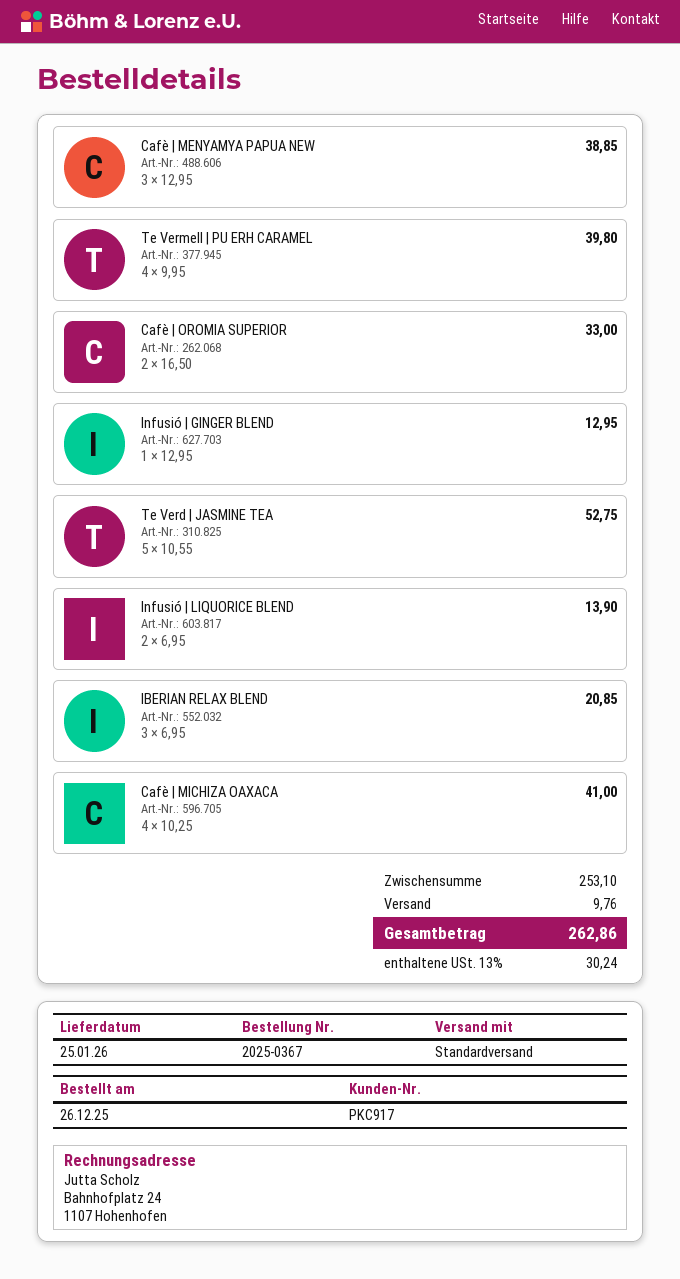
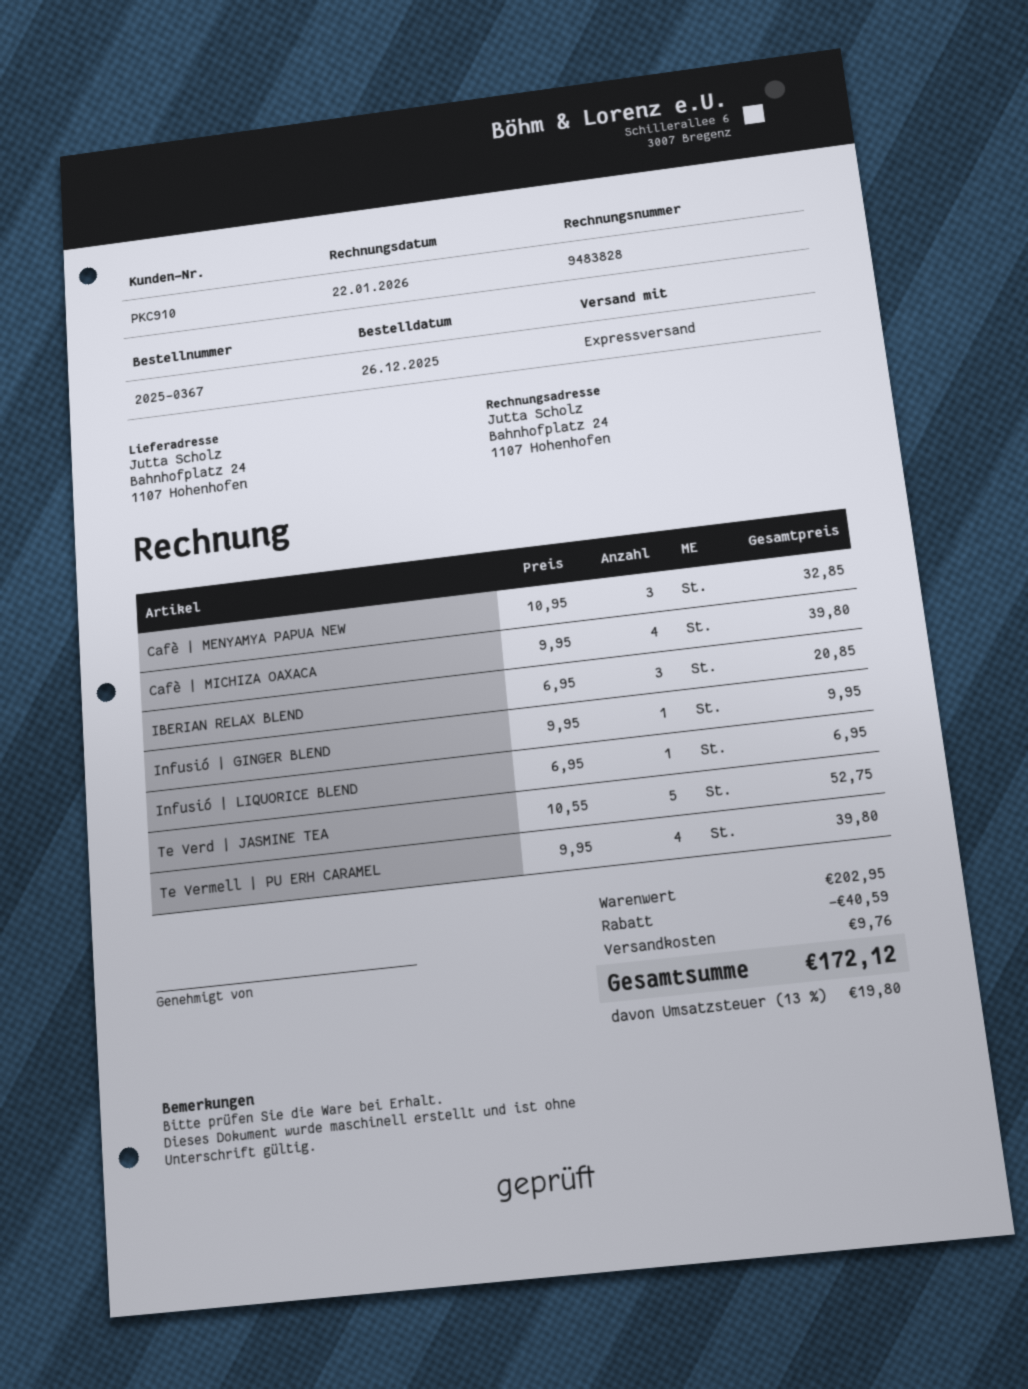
customer number: PKC917 -> PKC910
shipping method: standard -> express
Cafè | MENYAMYA PAPUA NEW: 3 x 12.95 = 38.85 -> 3 x 10.95 = 32.85
Cafè | OROMIA SUPERIOR: 2 x 16.50 = 33.00 -> none
Infusió | GINGER BLEND: 1 x 12.95 = 12.95 -> 1 x 9.95 = 9.95
Infusió | LIQUORICE BLEND: 2 x 6.95 = 13.90 -> 1 x 6.95 = 6.95
Cafè | MICHIZA OAXACA: 4 x 10.25 = 41.00 -> 4 x 9.95 = 39.80
subtotal: 253.10 -> 202.95
discount: none -> 40.59
tax: 13% = 30.24 -> 13% = 19.80
total: 262.86 -> 172.12

